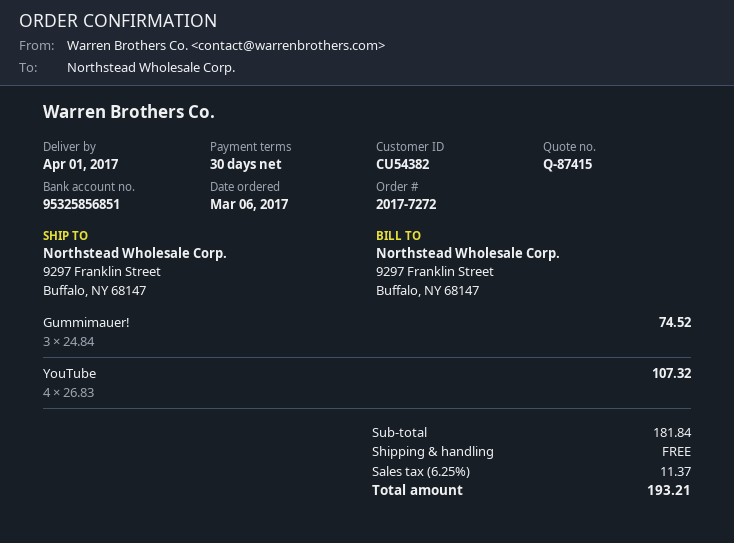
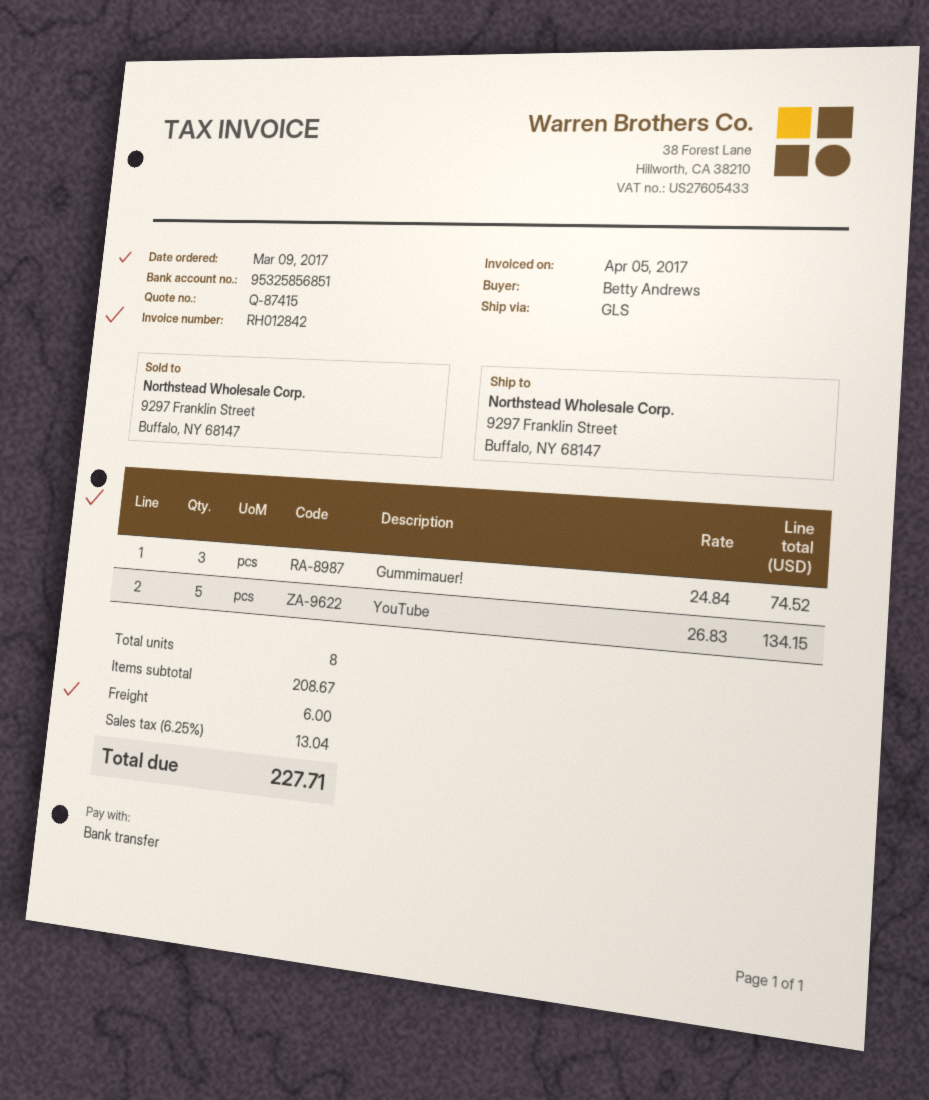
order date: 2017-03-06 -> 2017-03-09
YouTube: 4 x 26.83 = 107.32 -> 5 x 26.83 = 134.15
subtotal: 181.84 -> 208.67
shipping: 0.00 -> 6.00
tax: 6.25% = 11.37 -> 6.25% = 13.04
total: 193.21 -> 227.71

